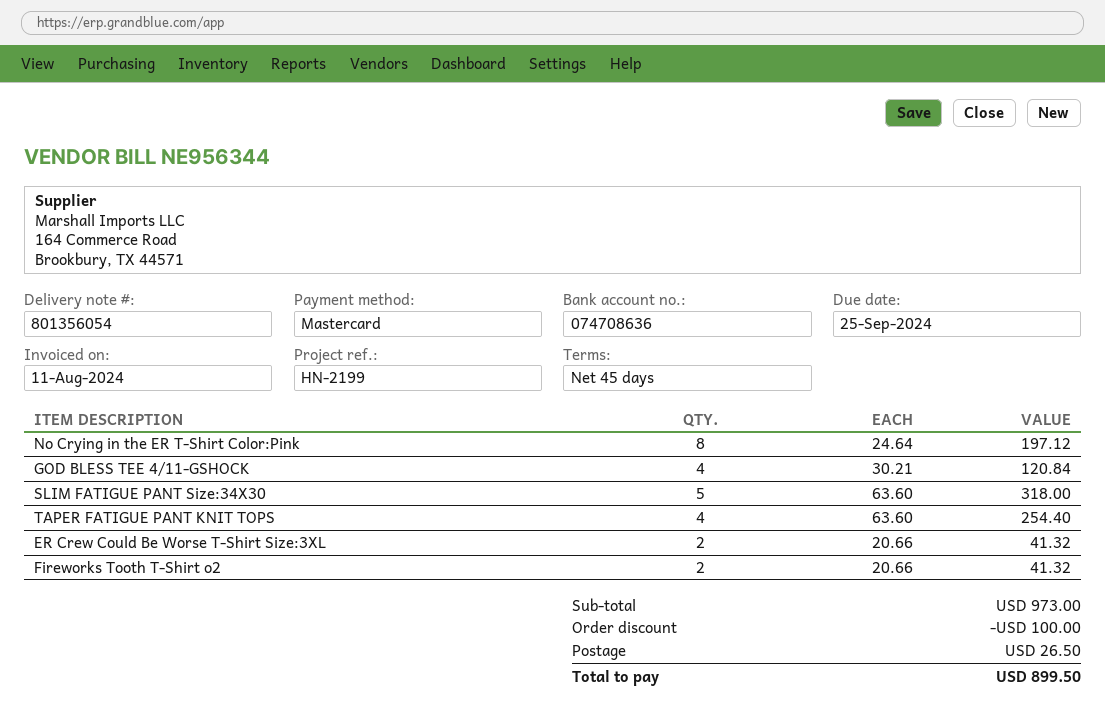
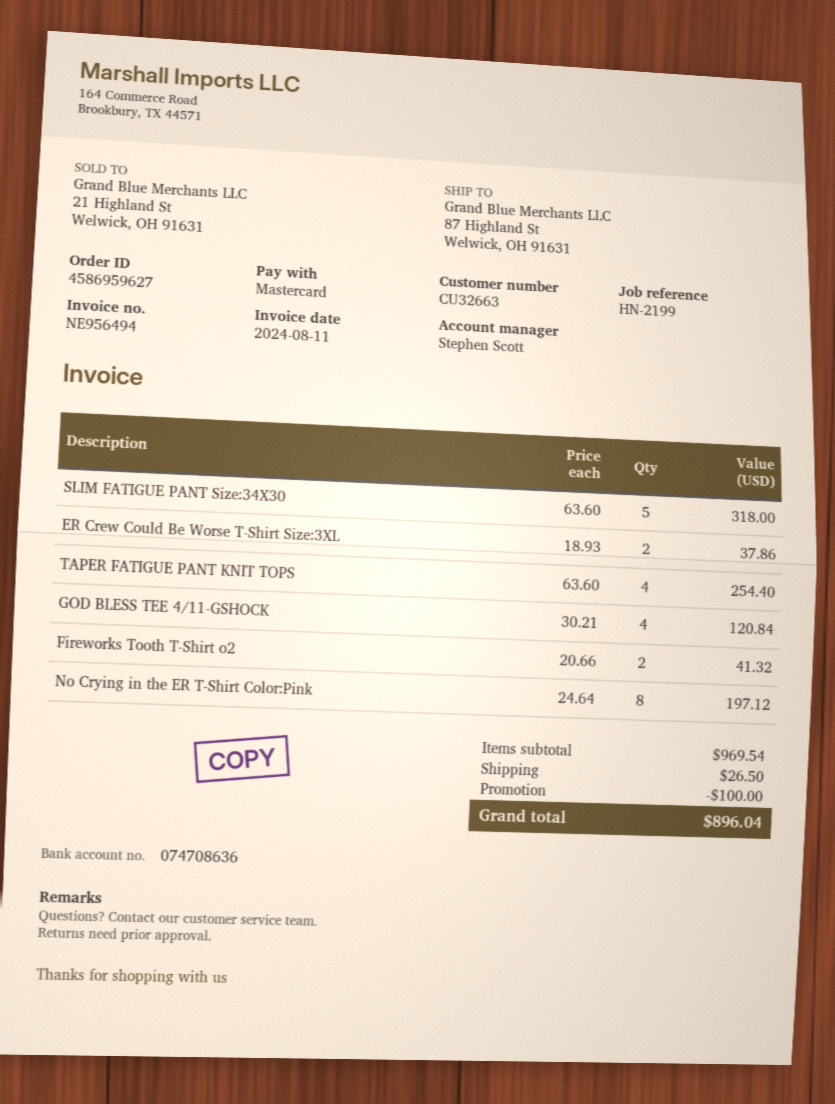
invoice number: NE956344 -> NE956494
ER Crew Could Be Worse T-Shirt Size:3XL: 2 x 20.66 = 41.32 -> 2 x 18.93 = 37.86
subtotal: 973.00 -> 969.54
total: 899.50 -> 896.04

